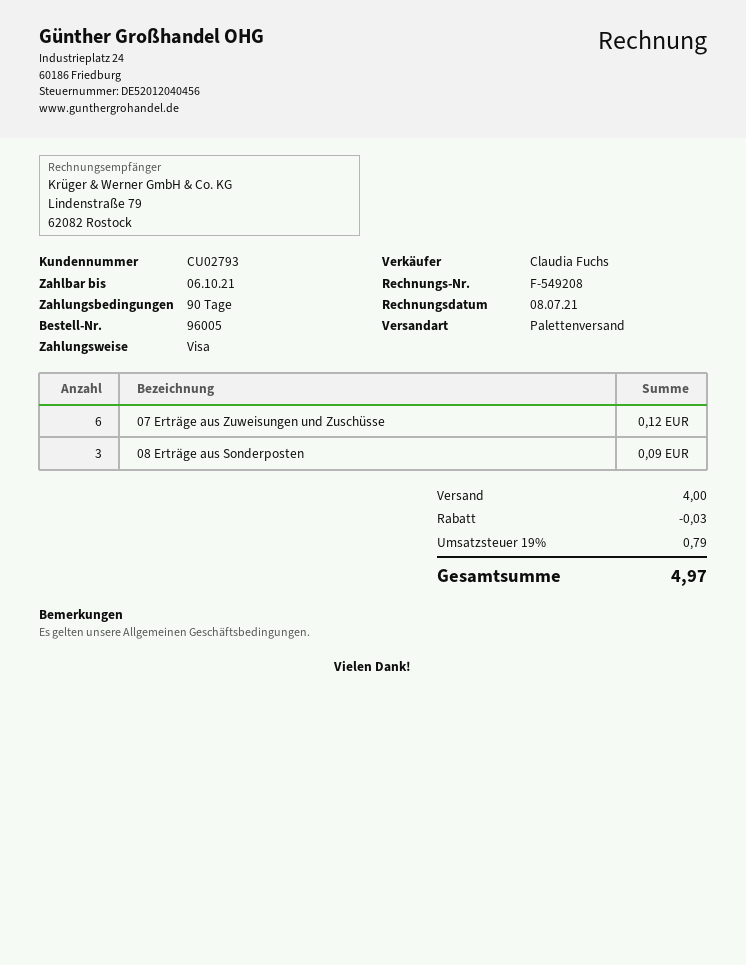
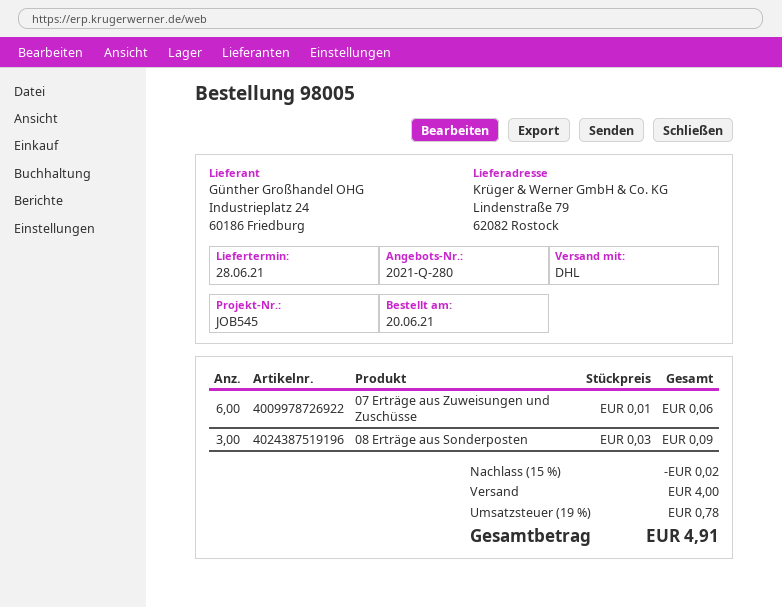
order number: 96005 -> 98005
shipping method: pallet freight -> DHL
07 Erträge aus Zuweisungen und Zuschüsse: 6 for 0.12 -> 6 for 0.06
discount: 0.03 -> 0.02
tax: 19% = 0.79 -> 19% = 0.78
total: 4.97 -> 4.91

